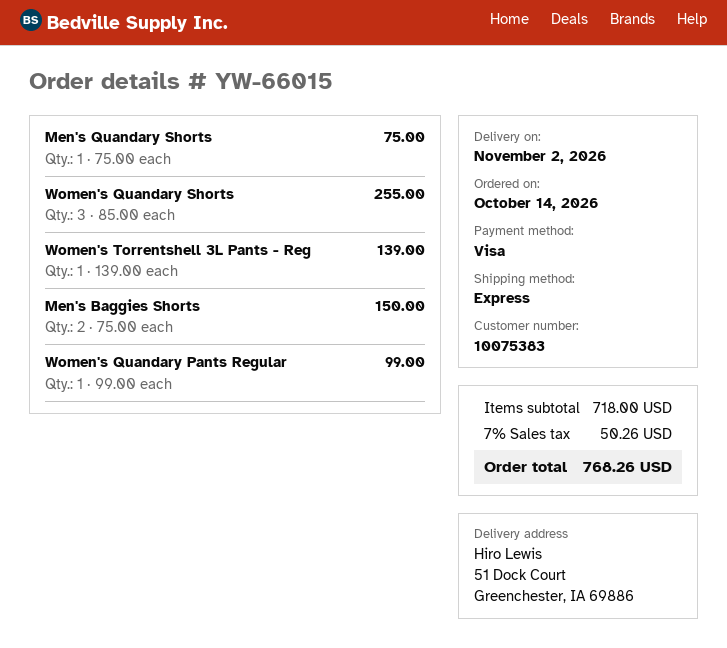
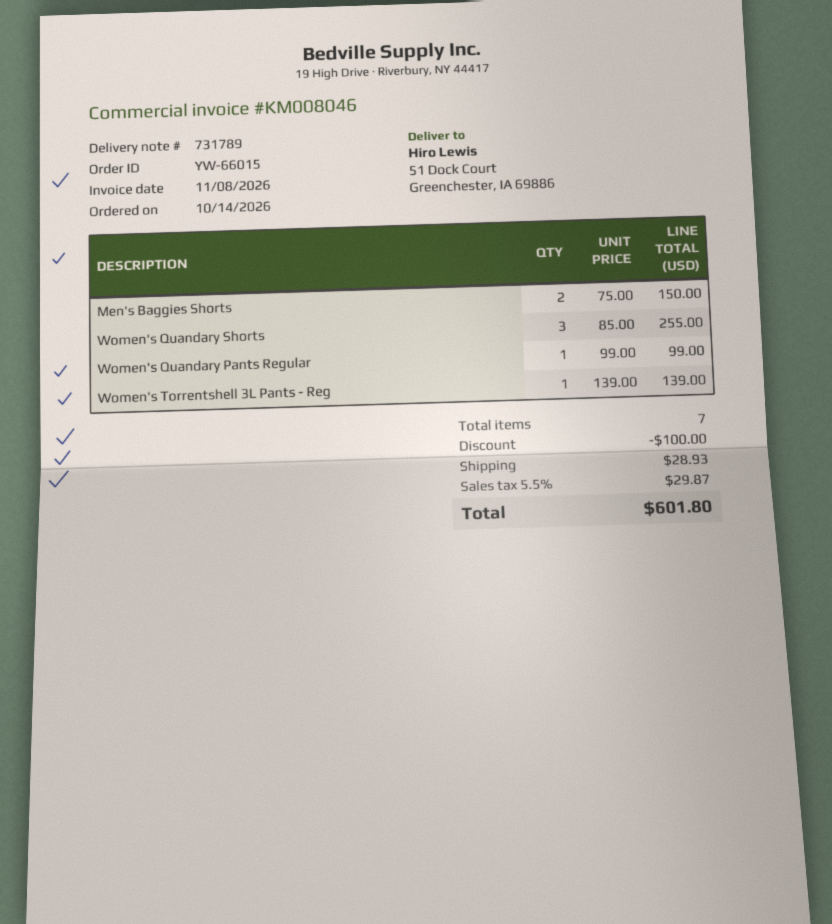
Men's Quandary Shorts: 1 x 75.00 = 75.00 -> none
discount: none -> 100.00
shipping: none -> 28.93
tax: 7% = 50.26 -> 5.5% = 29.87
total: 768.26 -> 601.80

